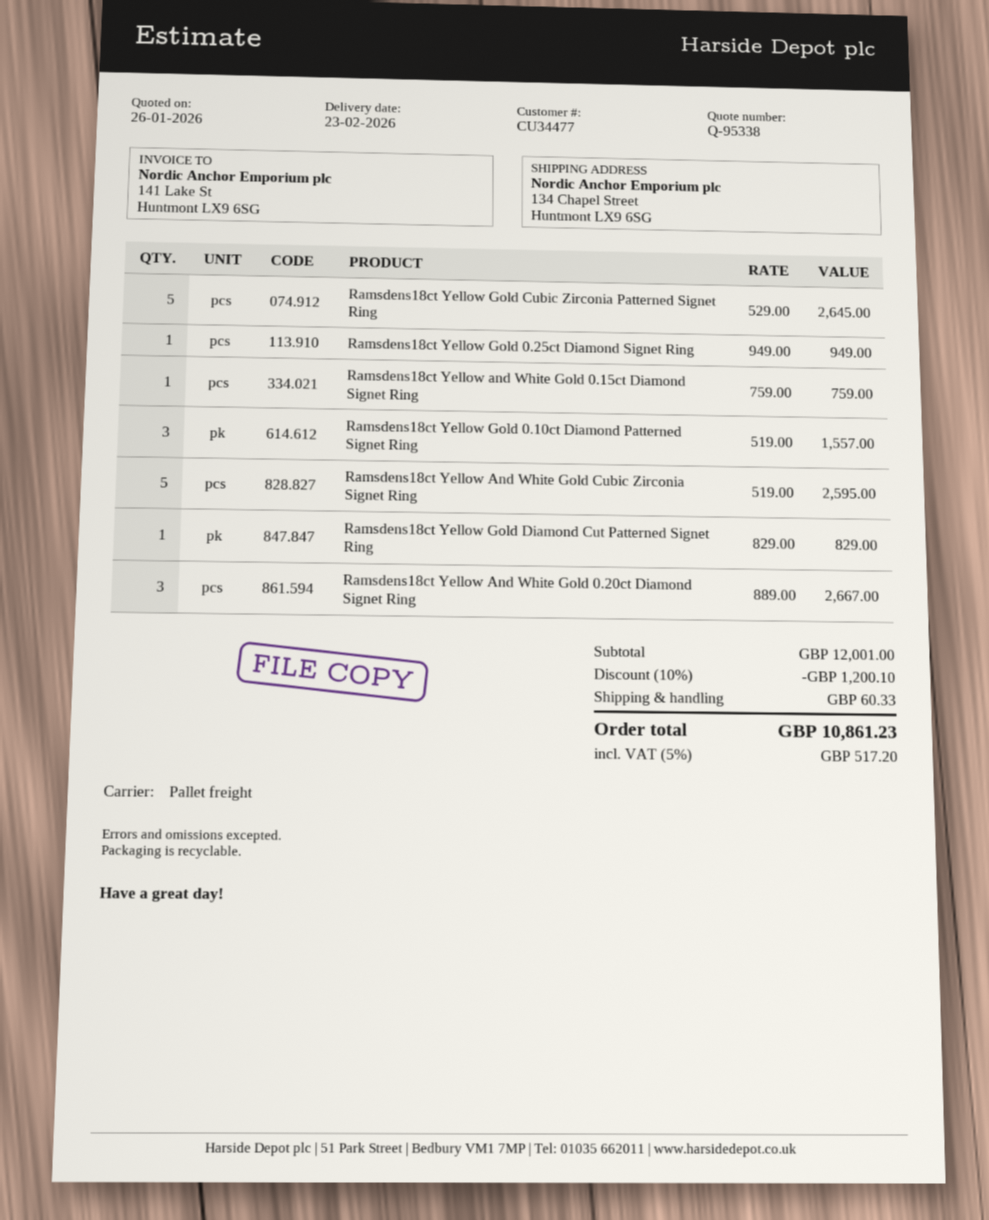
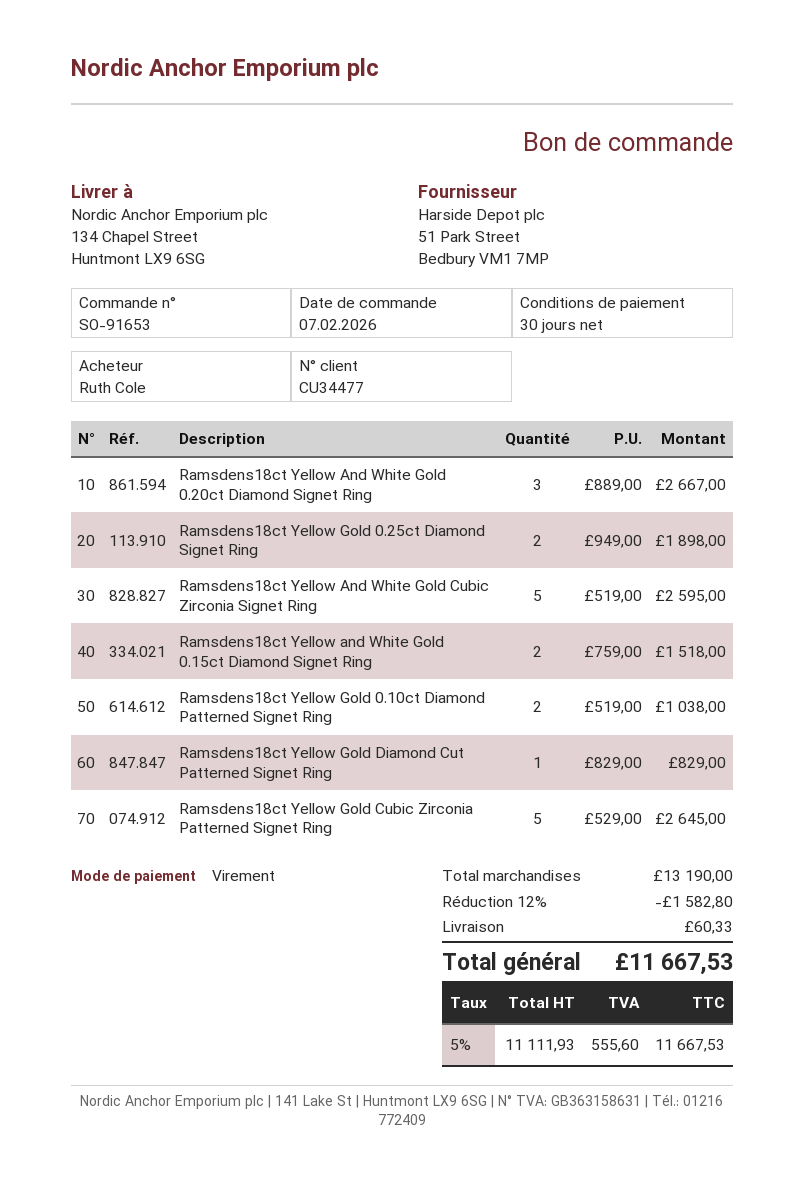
Ramsdens18ct Yellow Gold 0.25ct Diamond Signet Ring: 1 x 949.00 = 949.00 -> 2 x 949.00 = 1898.00
Ramsdens18ct Yellow and White Gold 0.15ct Diamond Signet Ring: 1 x 759.00 = 759.00 -> 2 x 759.00 = 1518.00
Ramsdens18ct Yellow Gold 0.10ct Diamond Patterned Signet Ring: 3 x 519.00 = 1557.00 -> 2 x 519.00 = 1038.00
subtotal: 12001.00 -> 13190.00
discount: 10% = 1200.10 -> 12% = 1582.80
tax: 5% = 517.20 -> 5% = 555.60
total: 10861.23 -> 11667.53

